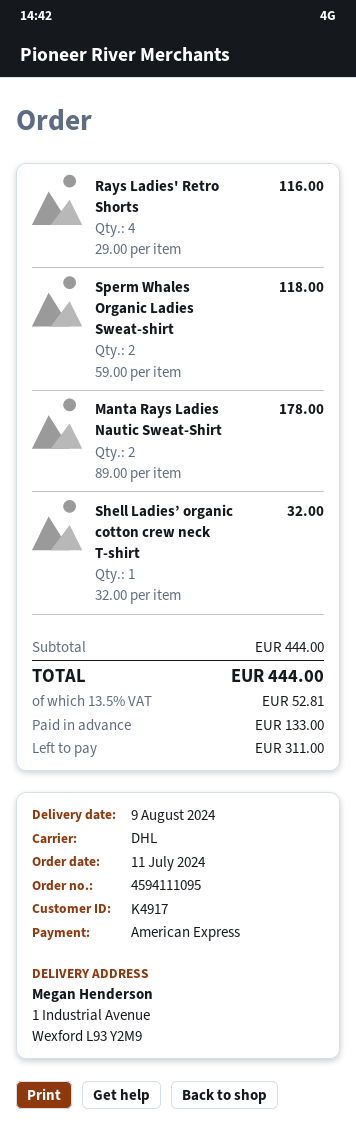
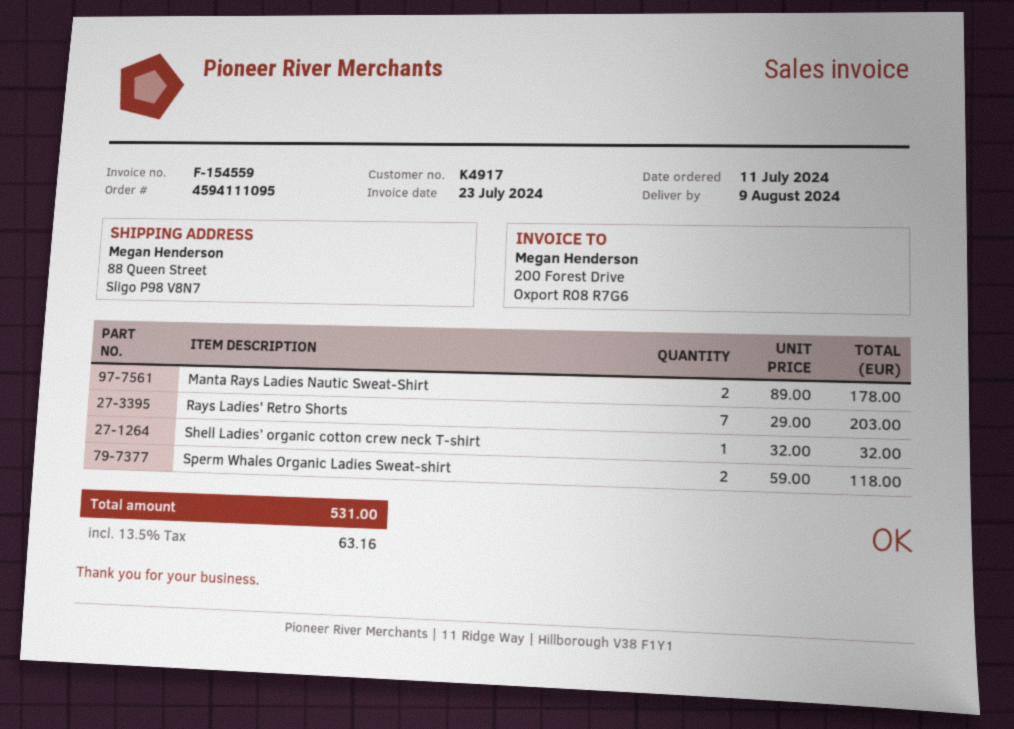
ship to: 1 Industrial Avenue, Wexford L93 Y2M9 -> 88 Queen Street, Sligo P98 V8N7
Rays Ladies' Retro Shorts: 4 x 29.00 = 116.00 -> 7 x 29.00 = 203.00
tax: 13.5% = 52.81 -> 13.5% = 63.16
total: 444.00 -> 531.00

